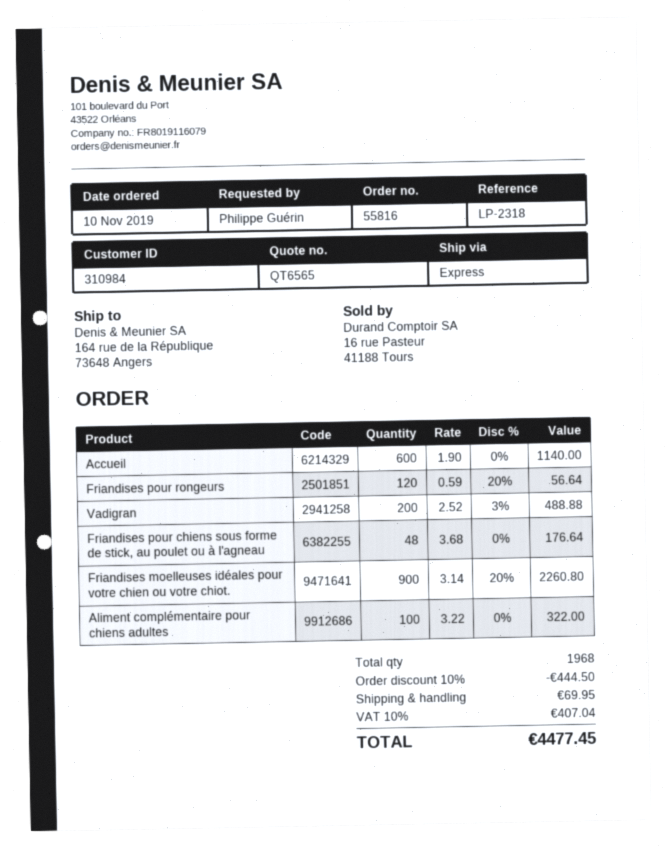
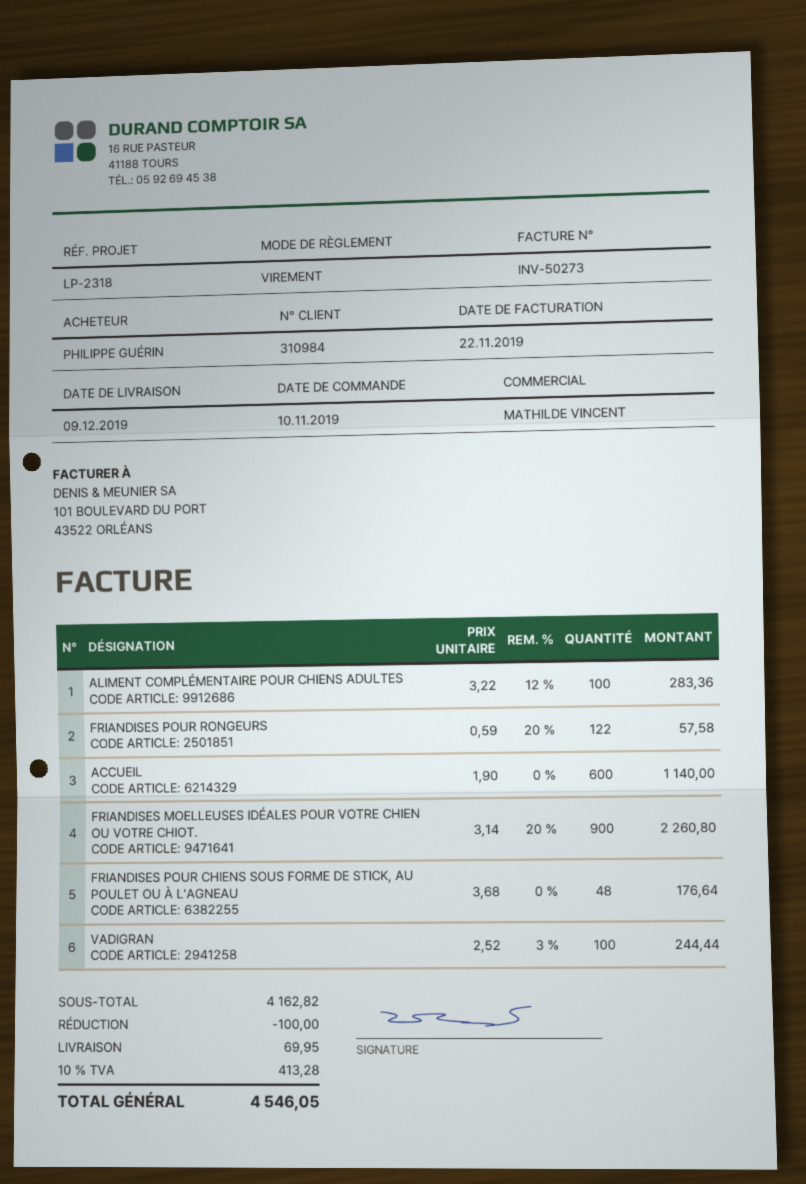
Friandises pour rongeurs: 120 x 0.59 - 20% = 56.64 -> 122 x 0.59 - 20% = 57.58
Vadigran: 200 x 2.52 - 3% = 488.88 -> 100 x 2.52 - 3% = 244.44
Aliment complémentaire pour chiens adultes: 100 x 3.22 = 322.00 -> 100 x 3.22 - 12% = 283.36
discount: 444.50 -> 100.00
tax: 10% = 407.04 -> 10% = 413.28
total: 4477.45 -> 4546.05

